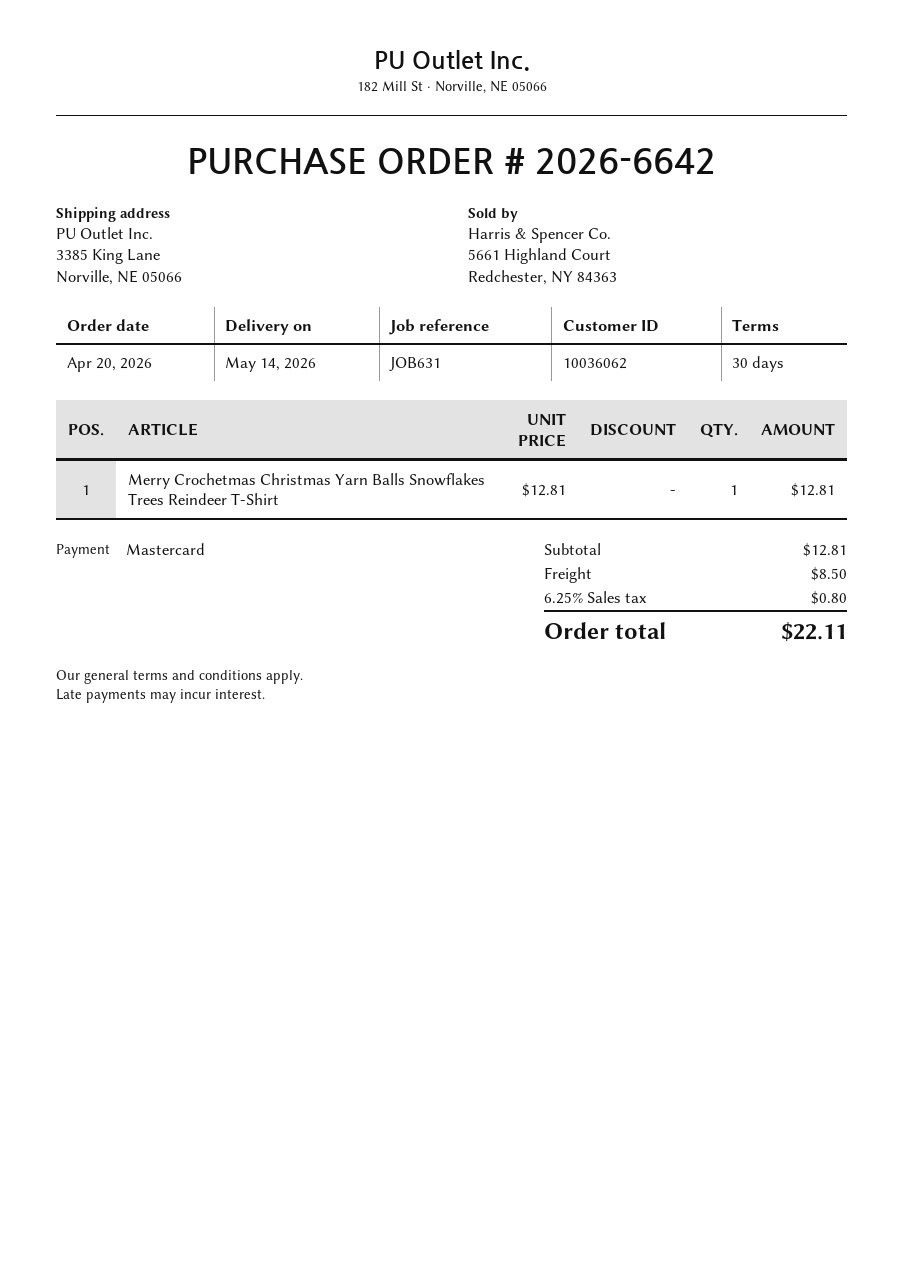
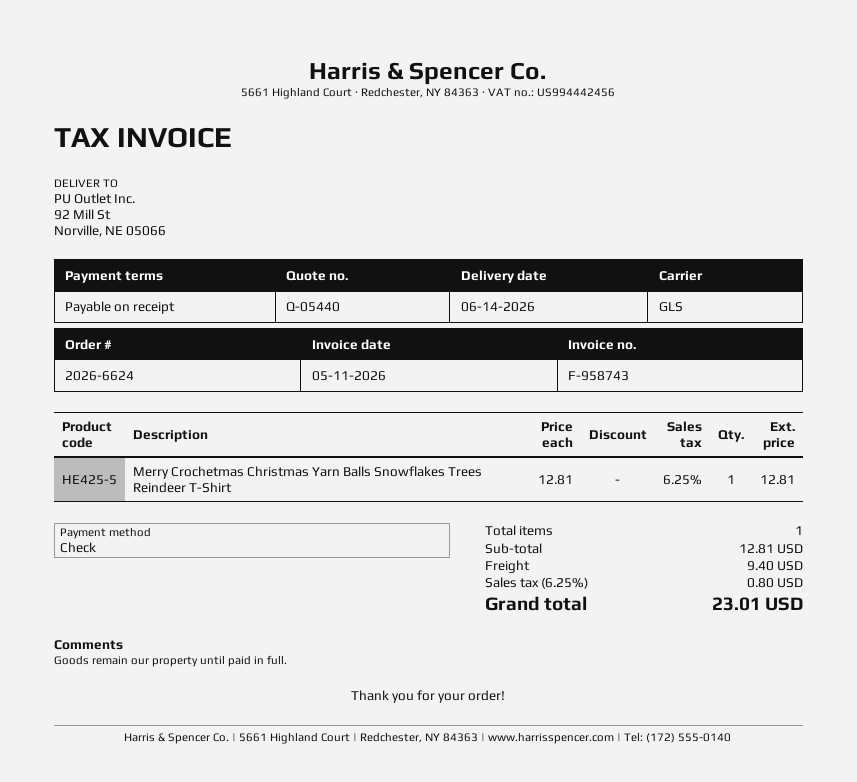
order number: 2026-6642 -> 2026-6624
delivery date: 2026-05-14 -> 2026-06-14
payment terms: 30 days -> on receipt
payment method: Mastercard -> cheque
ship to: 3385 King Lane, Norville, NE 05066 -> 92 Mill St, Norville, NE 05066
shipping: 8.50 -> 9.40
total: 22.11 -> 23.01

